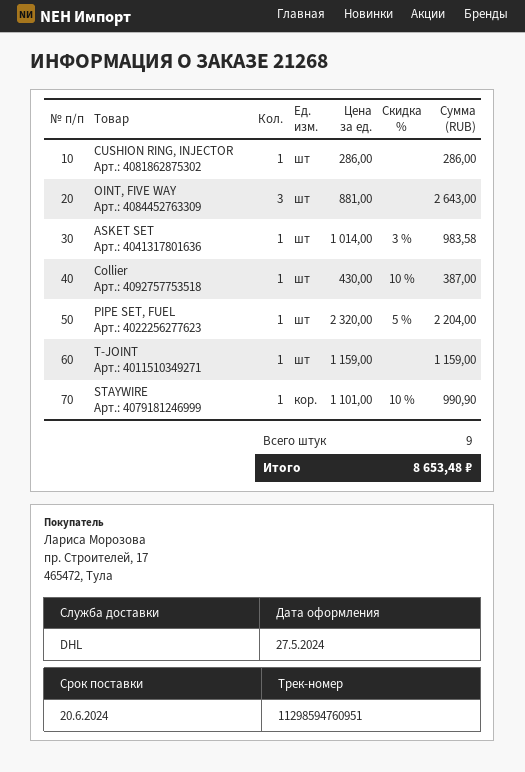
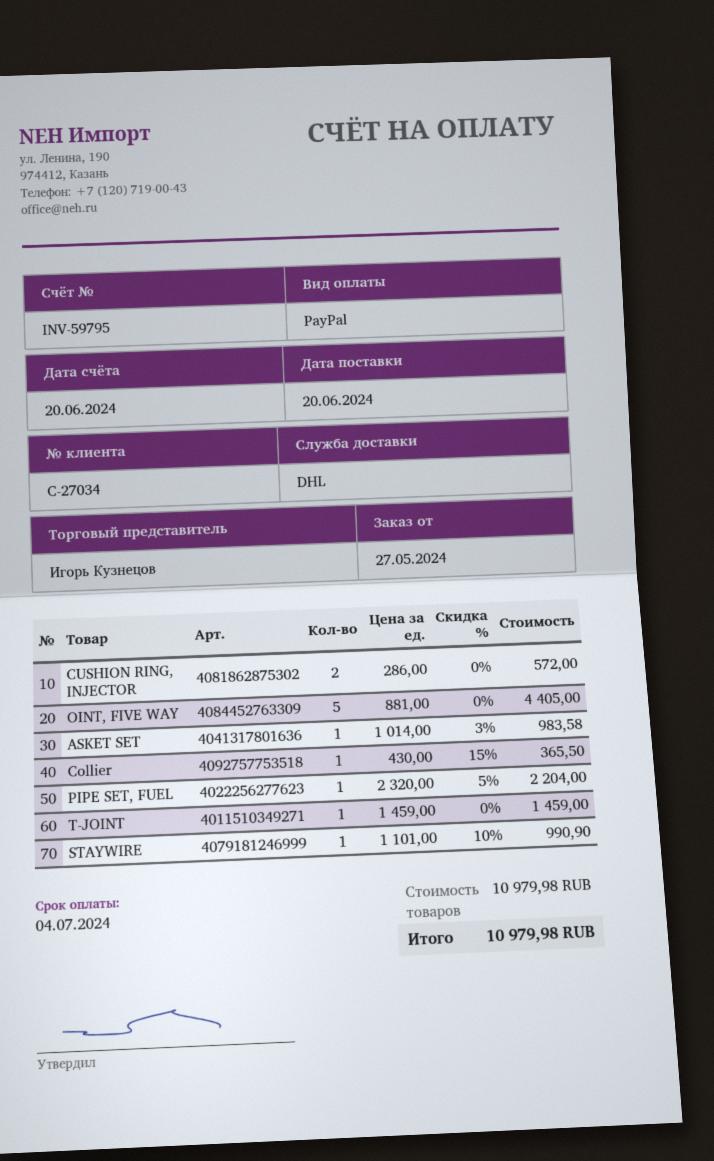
CUSHION RING, INJECTOR: 1 x 286.00 = 286.00 -> 2 x 286.00 = 572.00
OINT, FIVE WAY: 3 x 881.00 = 2643.00 -> 5 x 881.00 = 4405.00
Collier: 1 x 430.00 - 10% = 387.00 -> 1 x 430.00 - 15% = 365.50
T-JOINT: 1 x 1159.00 = 1159.00 -> 1 x 1459.00 = 1459.00
total: 8653.48 -> 10979.98

